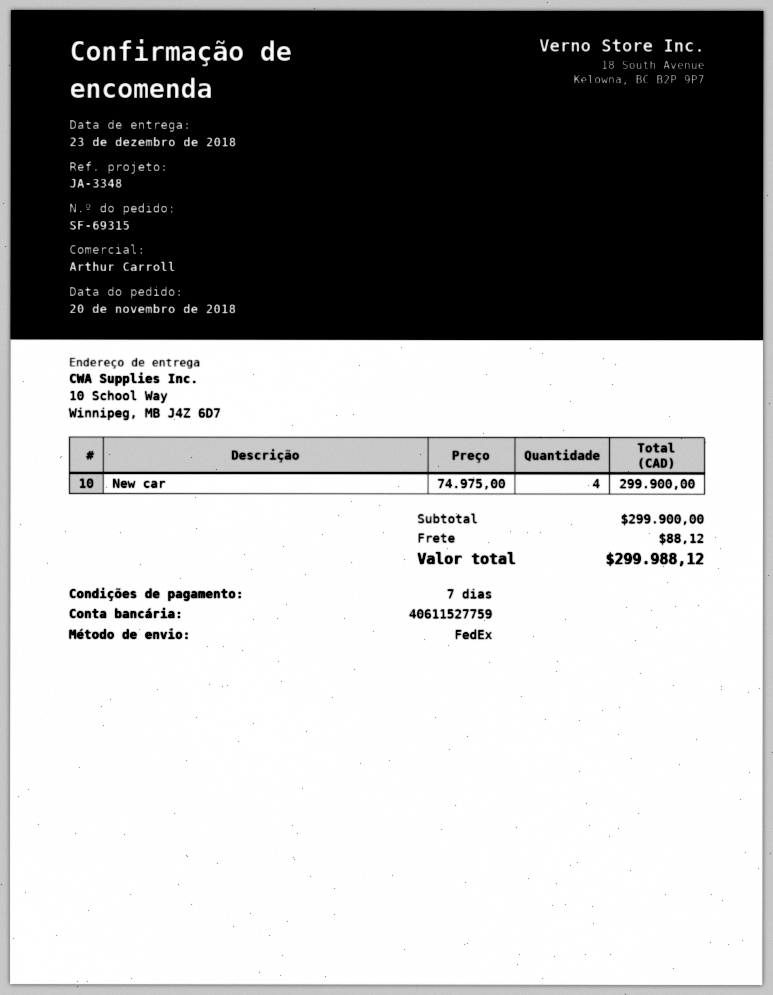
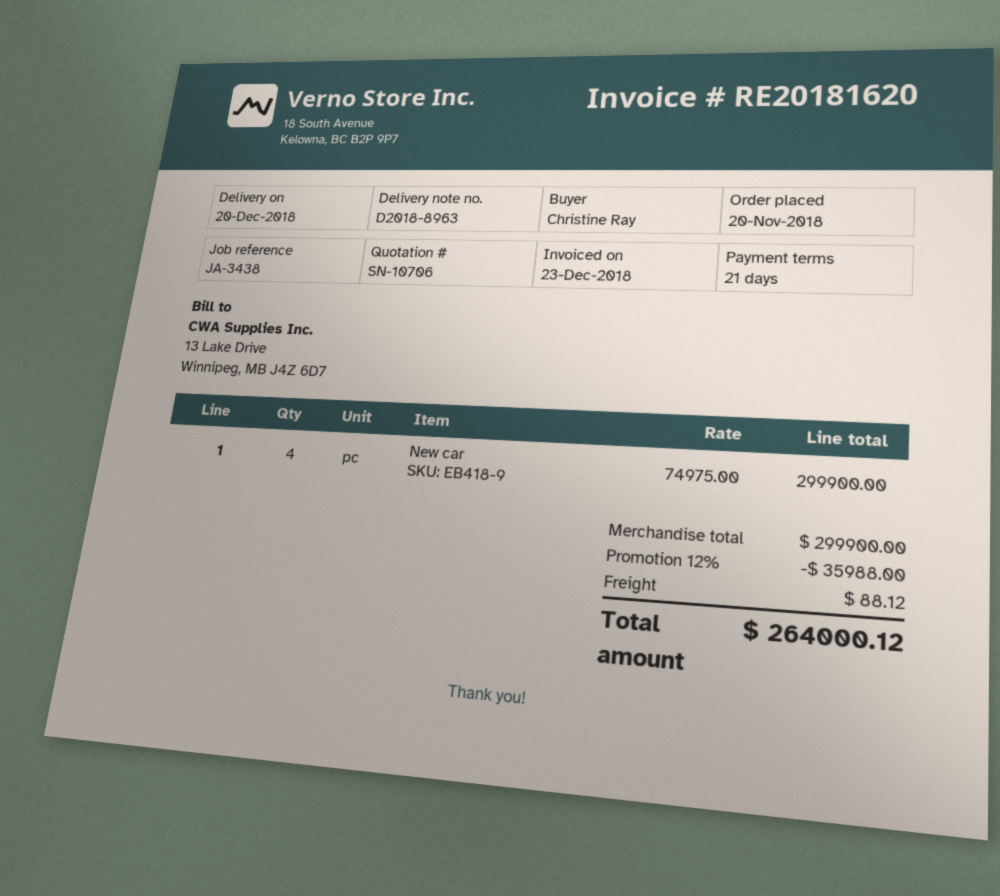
delivery date: 2018-12-23 -> 2018-12-20
payment terms: 7 days -> 21 days
reference: JA-3348 -> JA-3438
discount: none -> 12% = 35988.00
total: 299988.12 -> 264000.12

